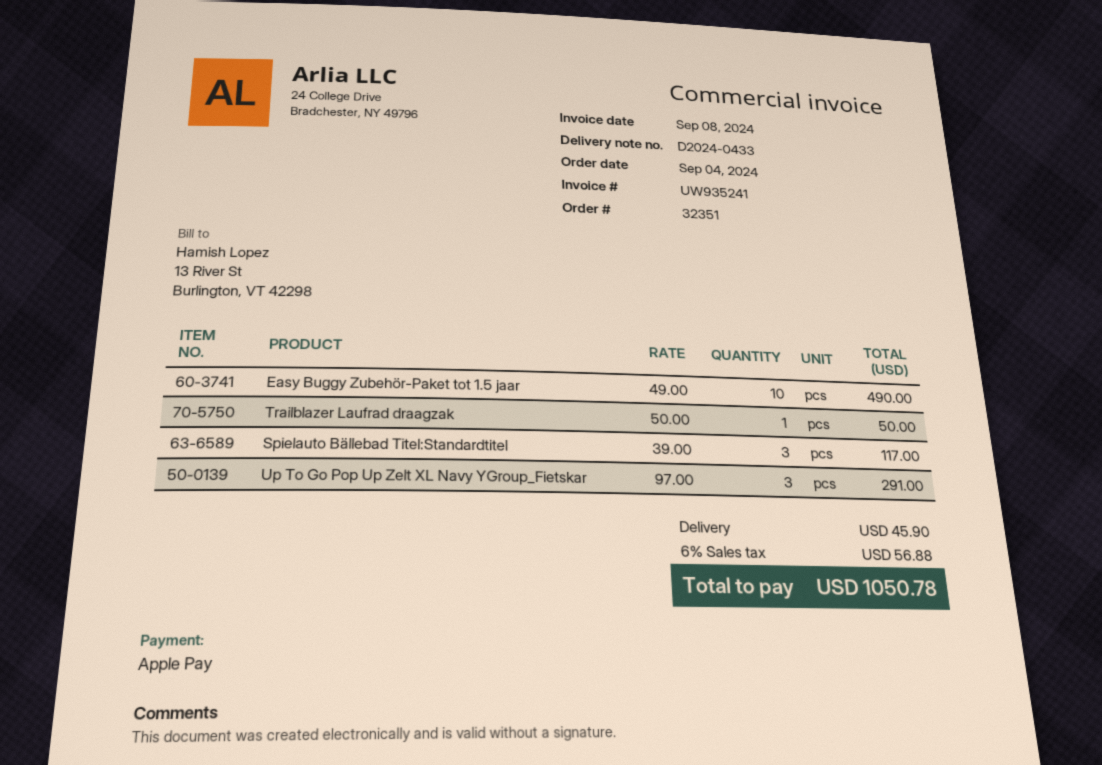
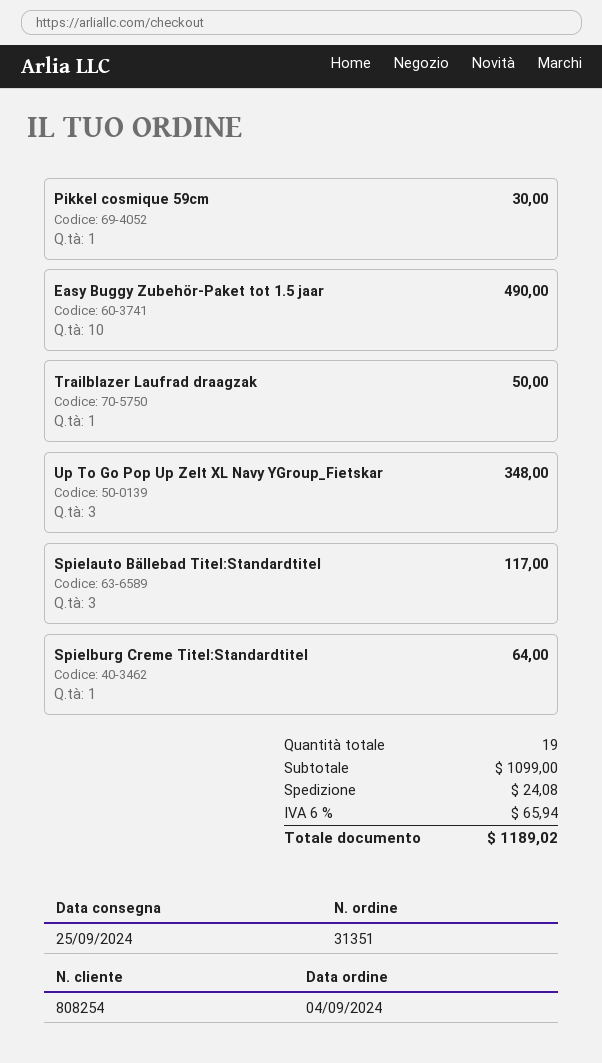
order number: 32351 -> 31351
Up To Go Pop Up Zelt XL Navy YGroup_Fietskar: 3 for 291.00 -> 3 for 348.00
Pikkel cosmique 59cm: none -> 1 for 30.00
Spielburg Creme Titel:Standardtitel: none -> 1 for 64.00
shipping: 45.90 -> 24.08
tax: 6% = 56.88 -> 6% = 65.94
total: 1050.78 -> 1189.02

